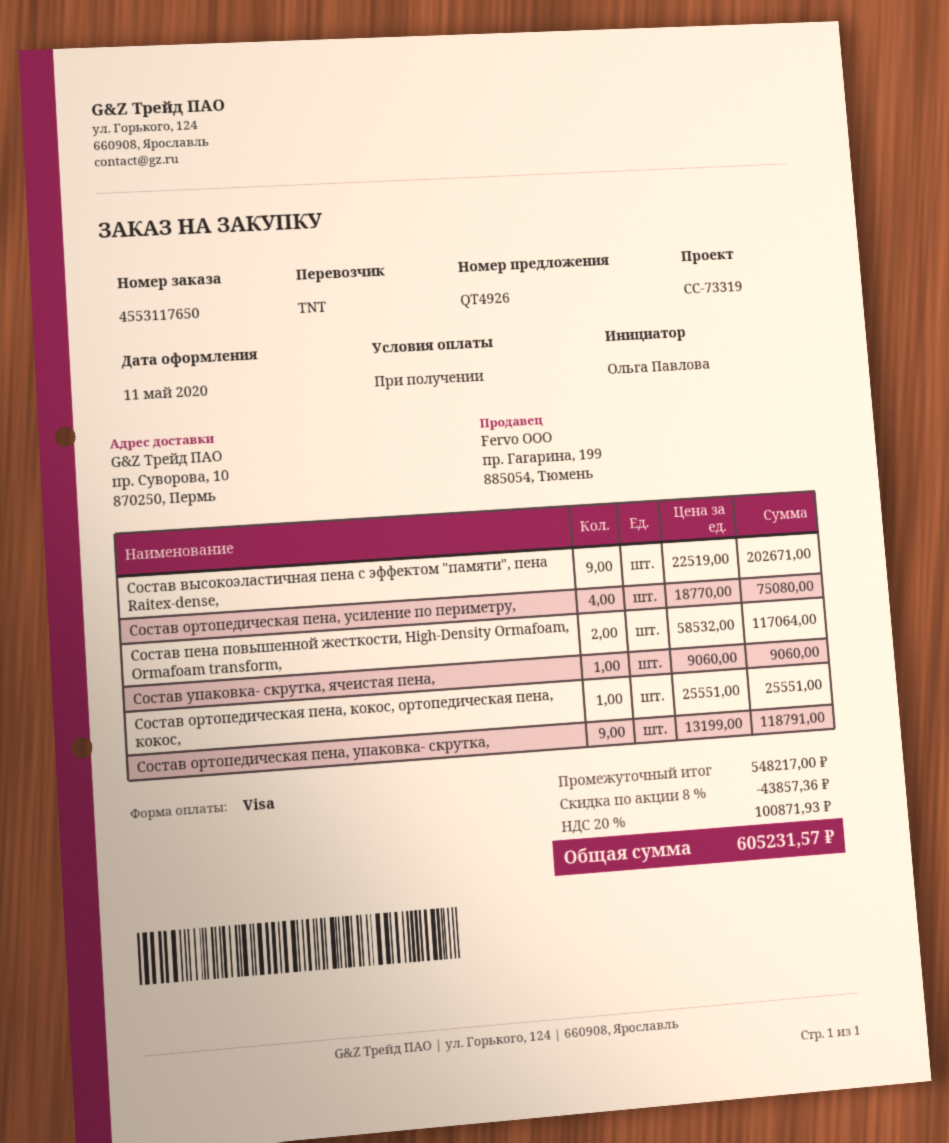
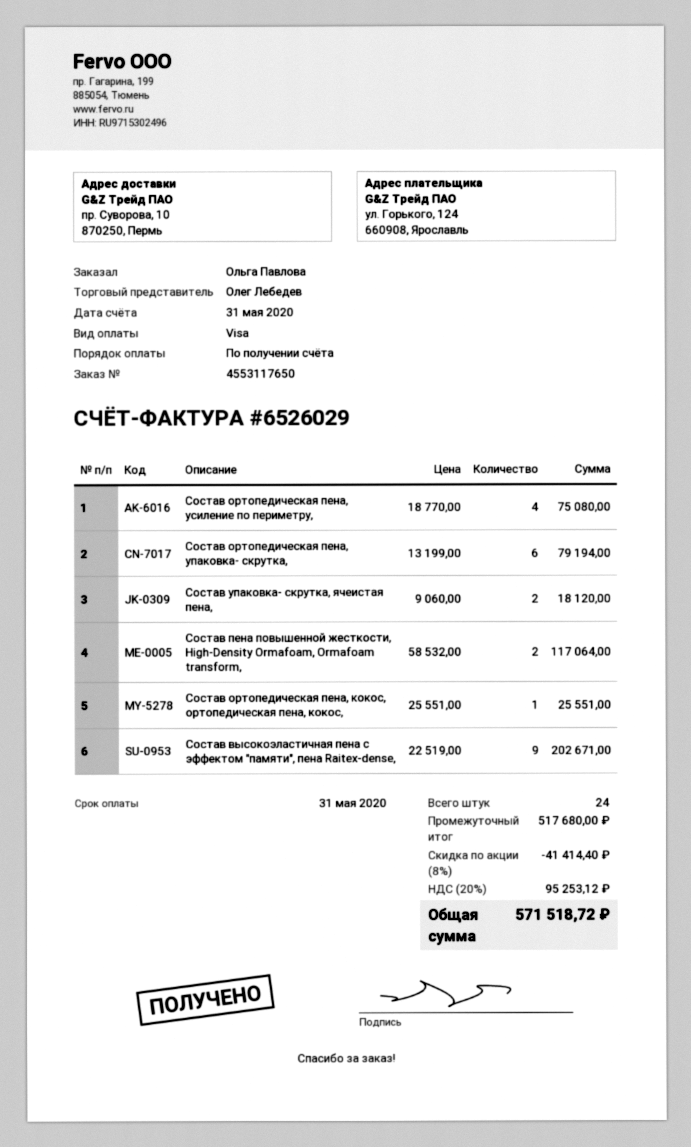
Состав упаковка- скрутка, ячеистая пена,: 1 x 9060.00 = 9060.00 -> 2 x 9060.00 = 18120.00
Состав ортопедическая пена, упаковка- скрутка,: 9 x 13199.00 = 118791.00 -> 6 x 13199.00 = 79194.00
subtotal: 548217.00 -> 517680.00
discount: 8% = 43857.36 -> 8% = 41414.40
tax: 20% = 100871.93 -> 20% = 95253.12
total: 605231.57 -> 571518.72

